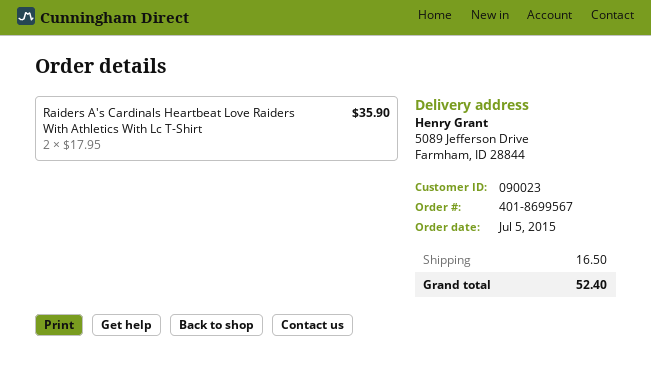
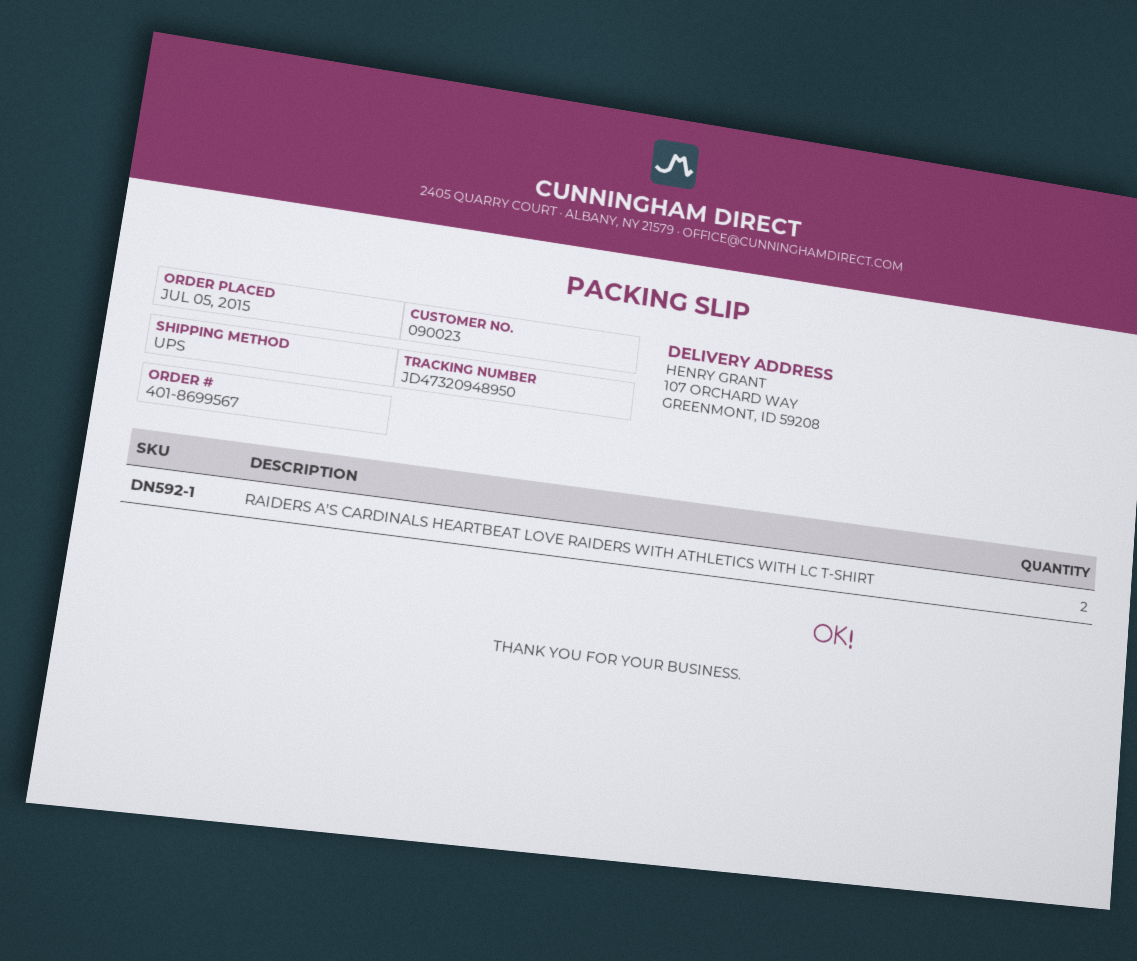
ship to: 5089 Jefferson Drive, Farmham, ID 28844 -> 107 ORCHARD WAY, GREENMONT, ID 59208

